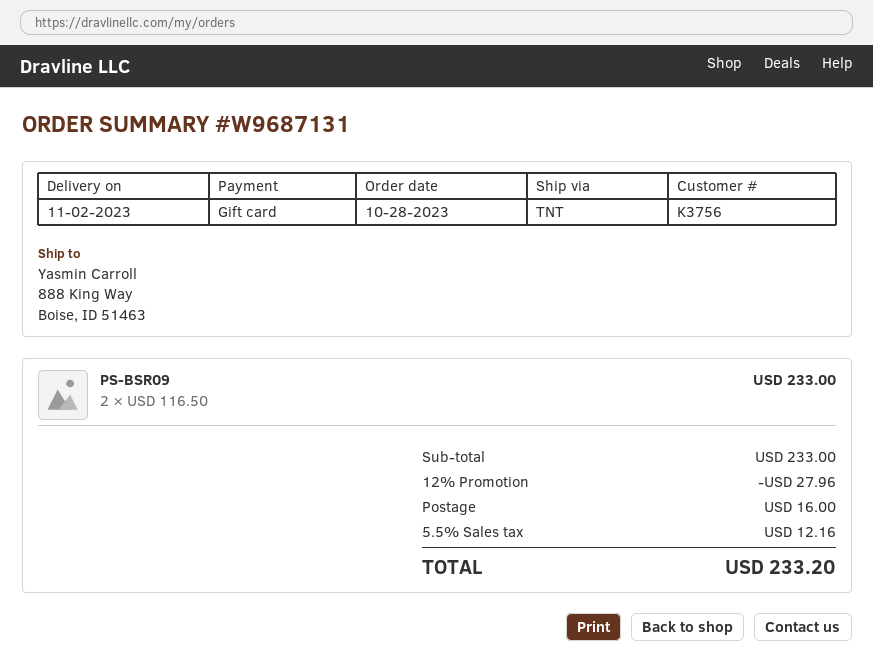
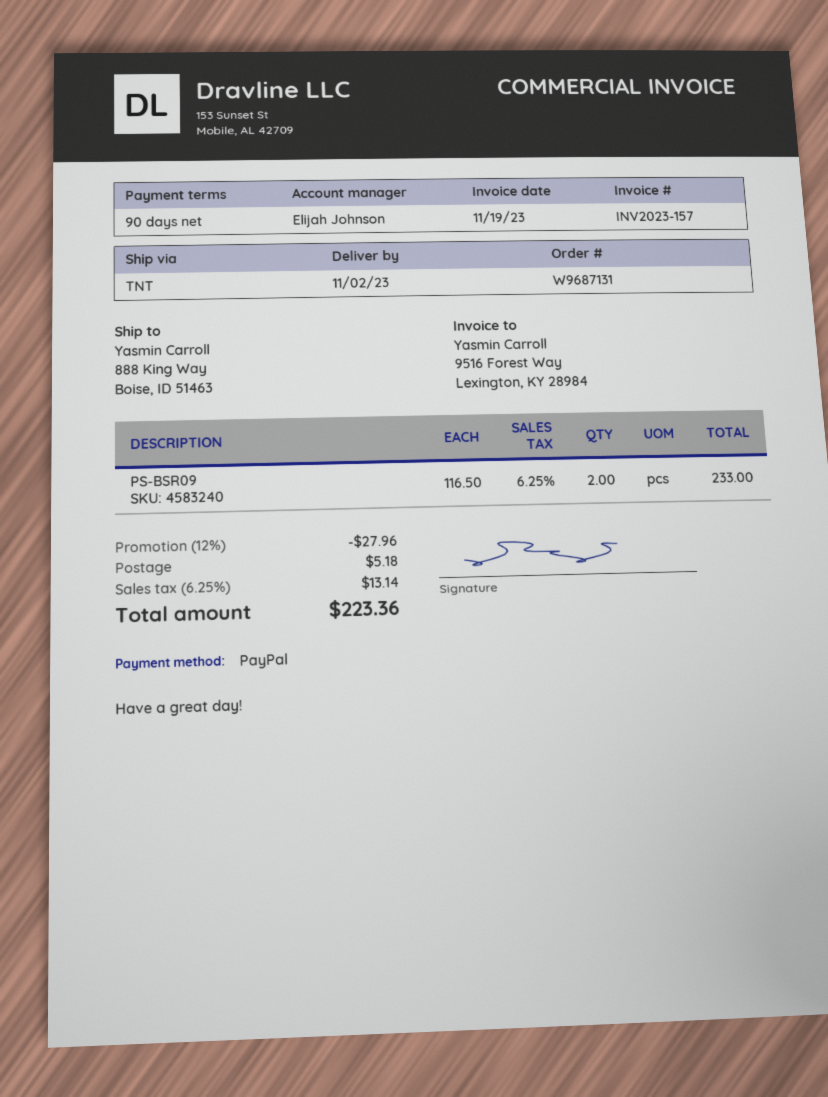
payment method: gift card -> PayPal
shipping: 16.00 -> 5.18
tax: 5.5% = 12.16 -> 6.25% = 13.14
total: 233.20 -> 223.36

